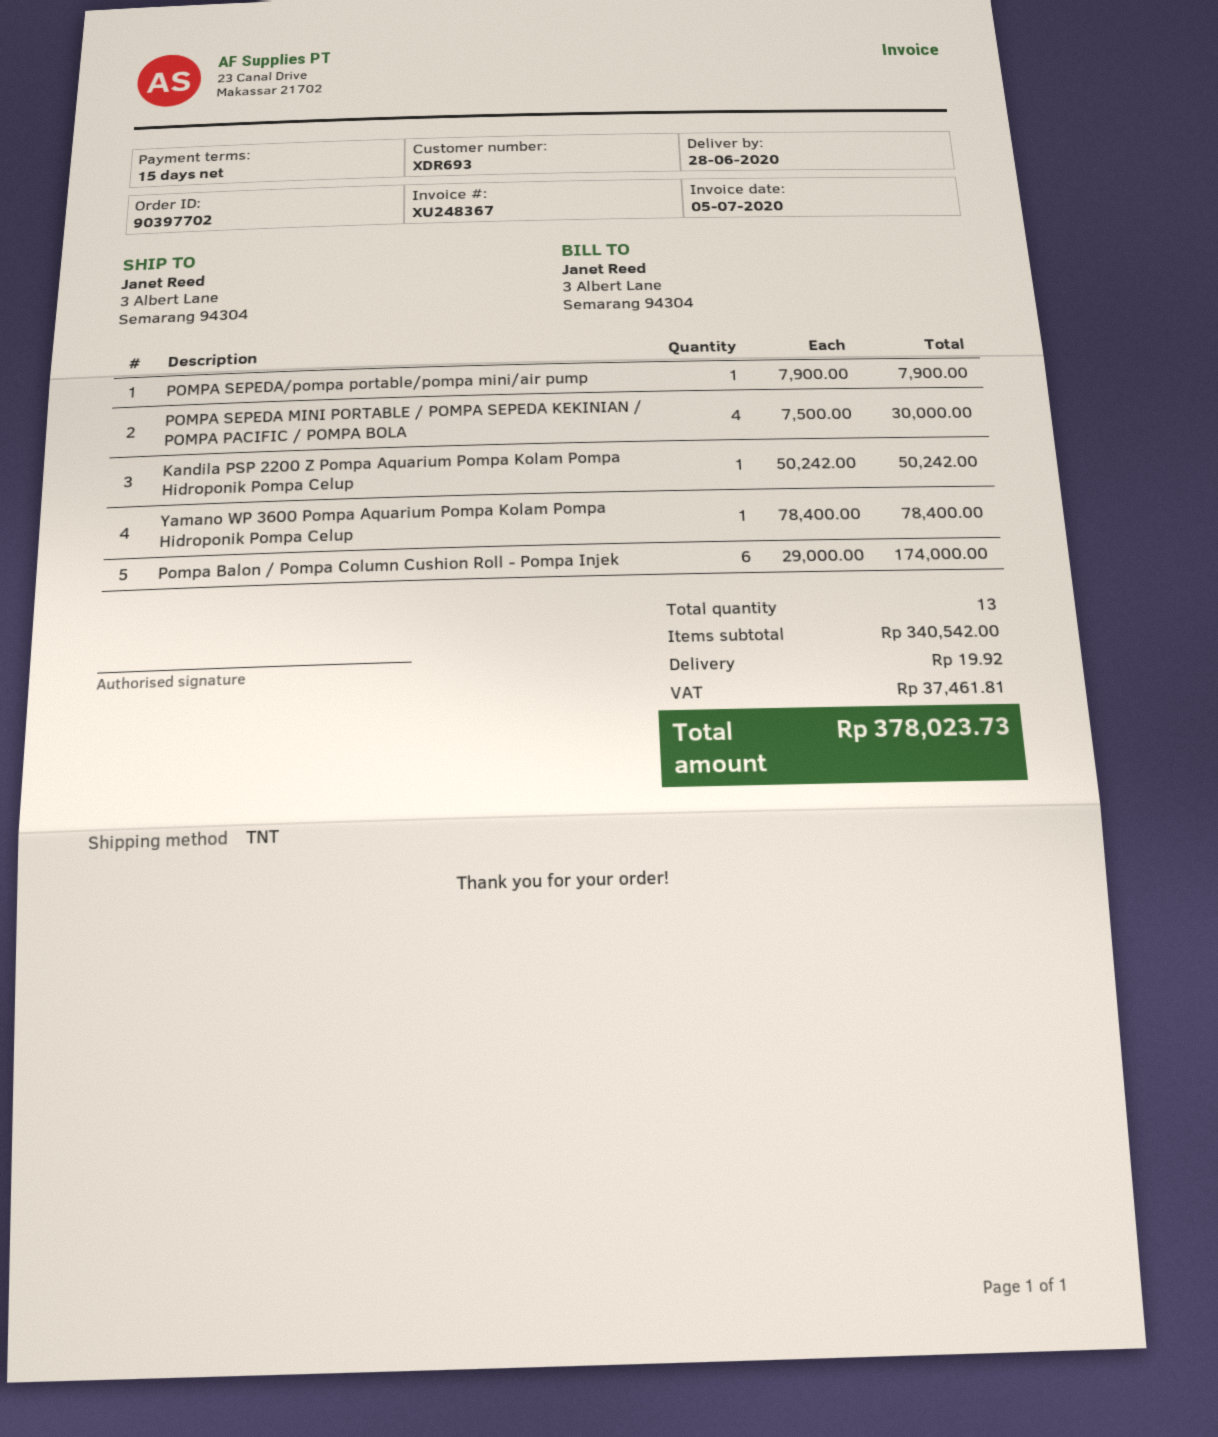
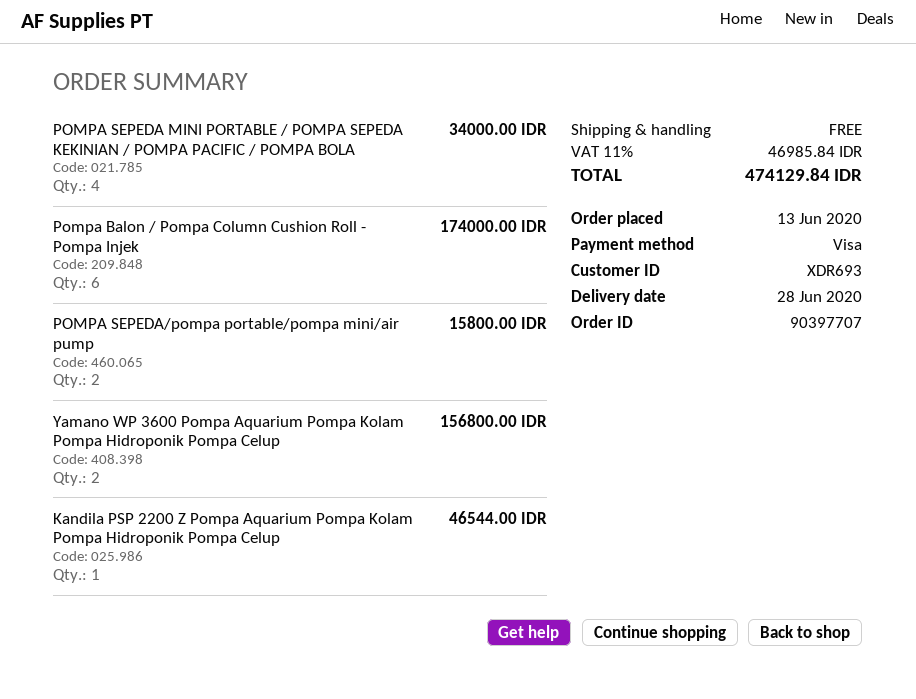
order number: 90397702 -> 90397707
POMPA SEPEDA/pompa portable/pompa mini/air pump: 1 for 7900.00 -> 2 for 15800.00
POMPA SEPEDA MINI PORTABLE / POMPA SEPEDA KEKINIAN / POMPA PACIFIC / POMPA BOLA: 4 for 30000.00 -> 4 for 34000.00
Kandila PSP 2200 Z Pompa Aquarium Pompa Kolam Pompa Hidroponik Pompa Celup: 1 for 50242.00 -> 1 for 46544.00
Yamano WP 3600 Pompa Aquarium Pompa Kolam Pompa Hidroponik Pompa Celup: 1 for 78400.00 -> 2 for 156800.00
shipping: 19.92 -> 0.00
tax: 37461.81 -> 46985.84
total: 378023.73 -> 474129.84

